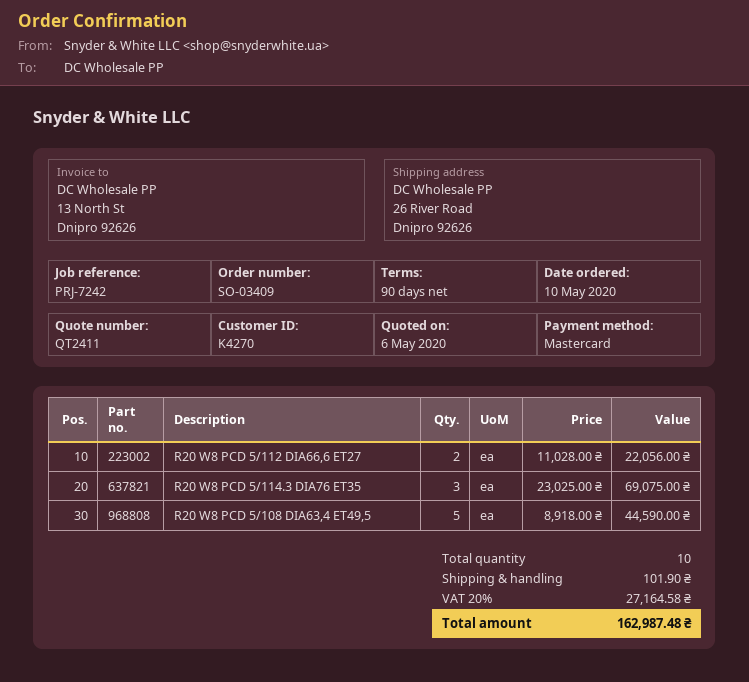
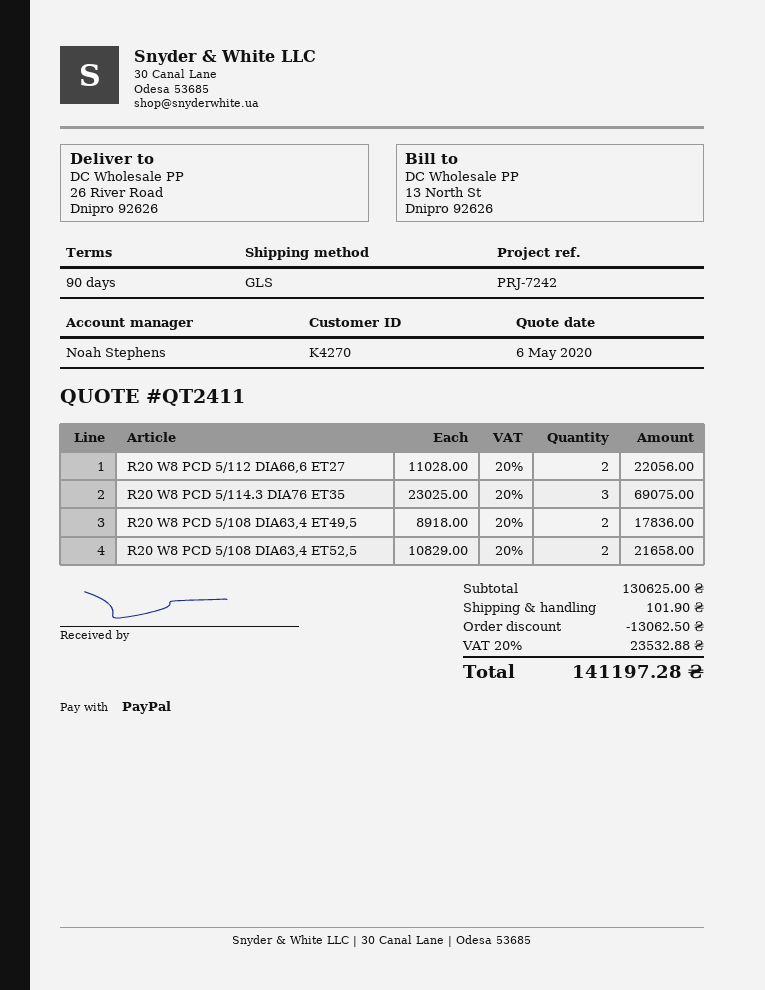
payment method: Mastercard -> PayPal
R20 W8 PCD 5/108 DIA63,4 ET49,5: 5 x 8918.00 = 44590.00 -> 2 x 8918.00 = 17836.00
R20 W8 PCD 5/108 DIA63,4 ET52,5: none -> 2 x 10829.00 = 21658.00
discount: none -> 13062.50
tax: 20% = 27164.58 -> 20% = 23532.88
total: 162987.48 -> 141197.28

